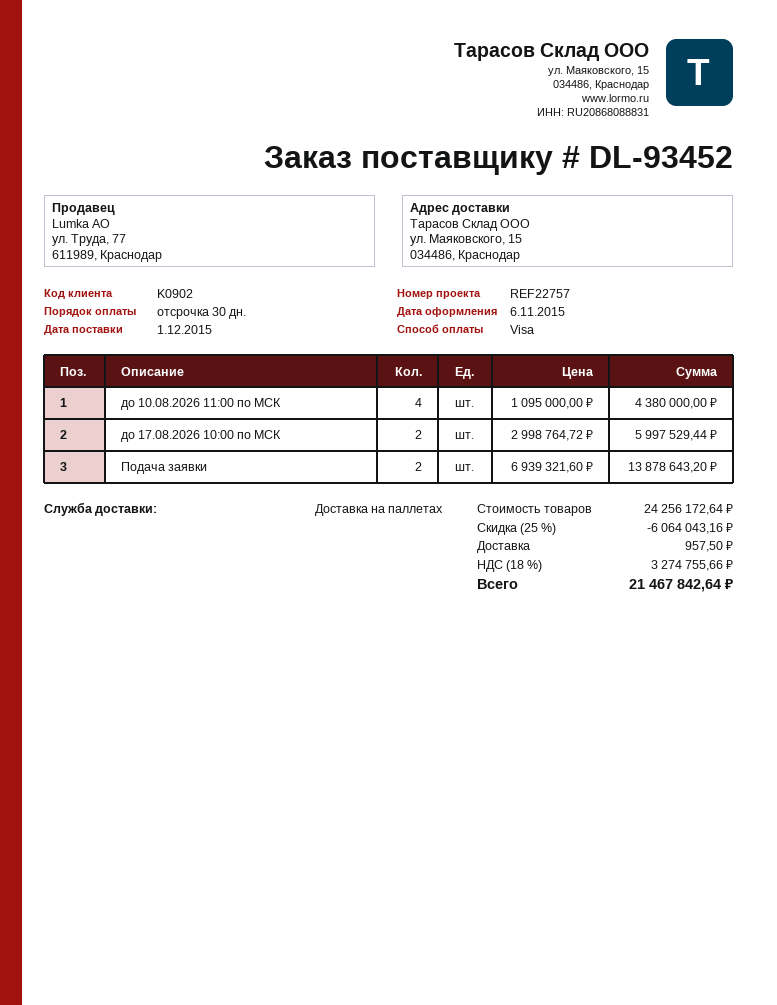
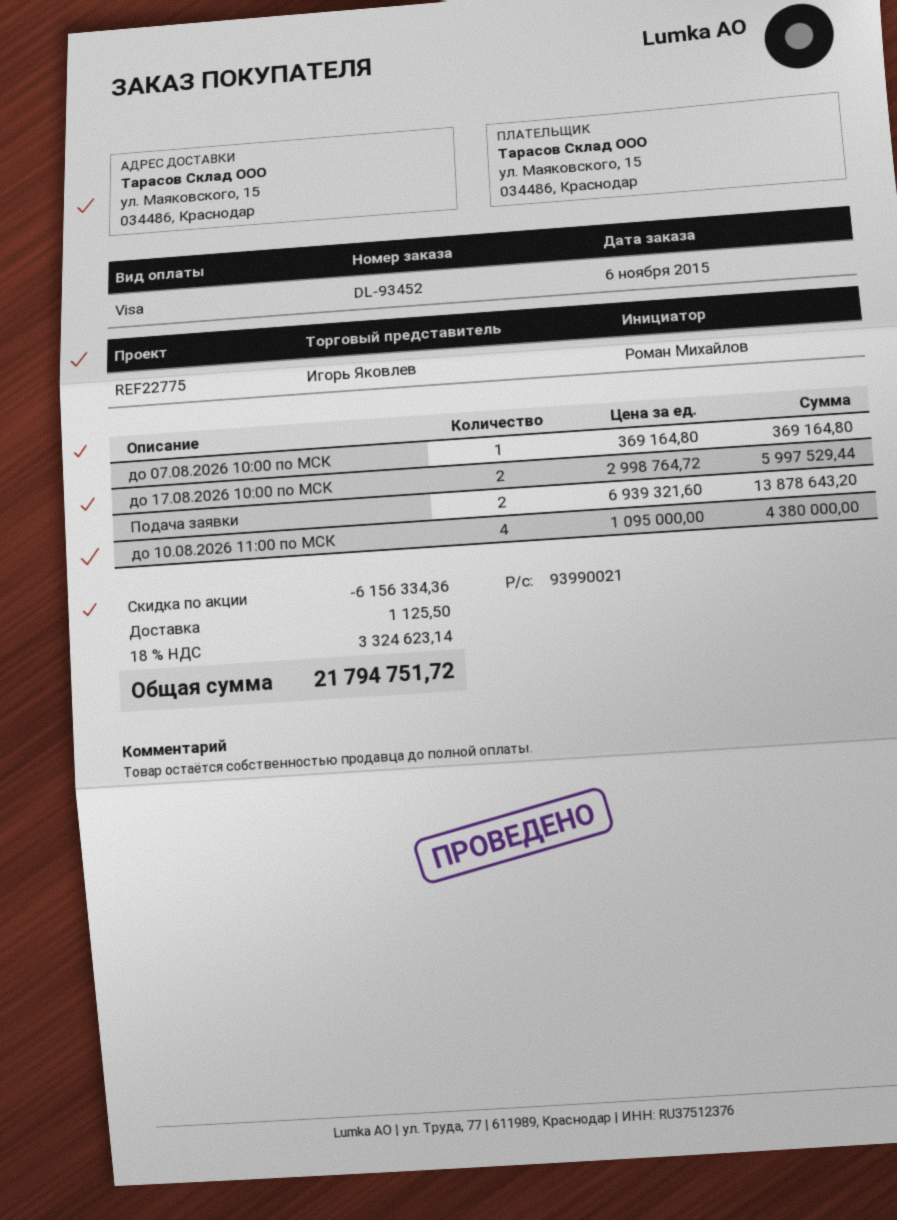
reference: REF22757 -> REF22775
до 07.08.2026 10:00 по МСК: none -> 1 x 369164.80 = 369164.80
discount: 6064043.16 -> 6156334.36
shipping: 957.50 -> 1125.50
tax: 18% = 3274755.66 -> 18% = 3324623.14
total: 21467842.64 -> 21794751.72

